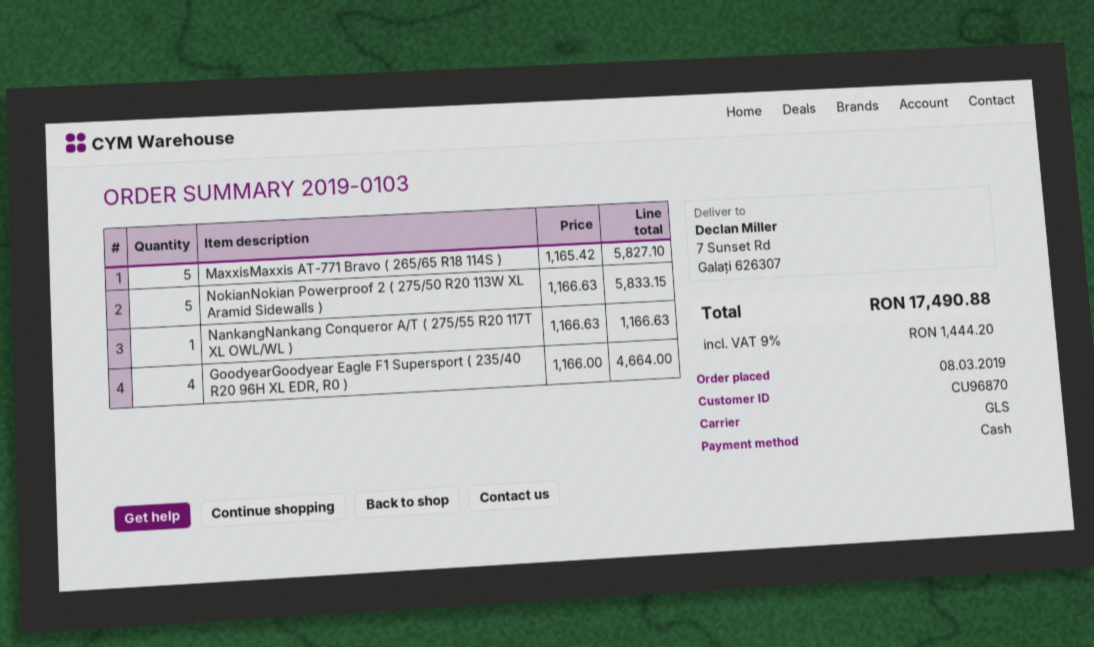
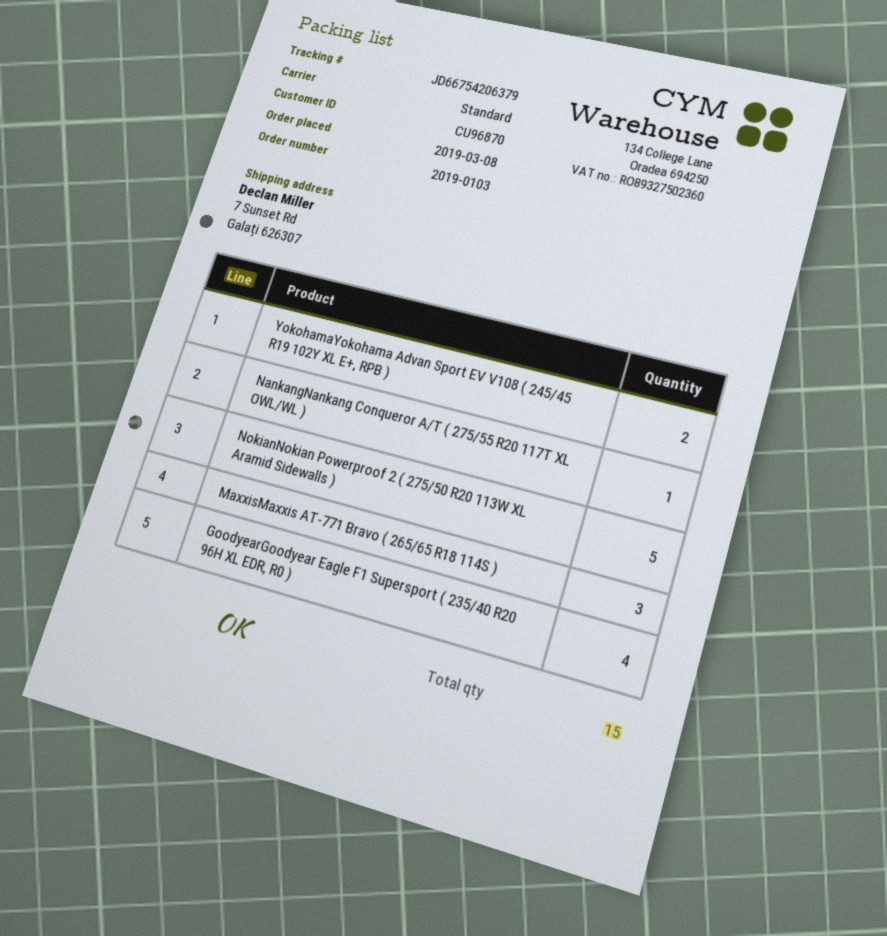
shipping method: GLS -> standard
MaxxisMaxxis AT-771 Bravo ( 265/65 R18 114S ): 5 -> 3
YokohamaYokohama Advan Sport EV V108 ( 245/45 R19 102Y XL E+, RPB ): none -> 2

